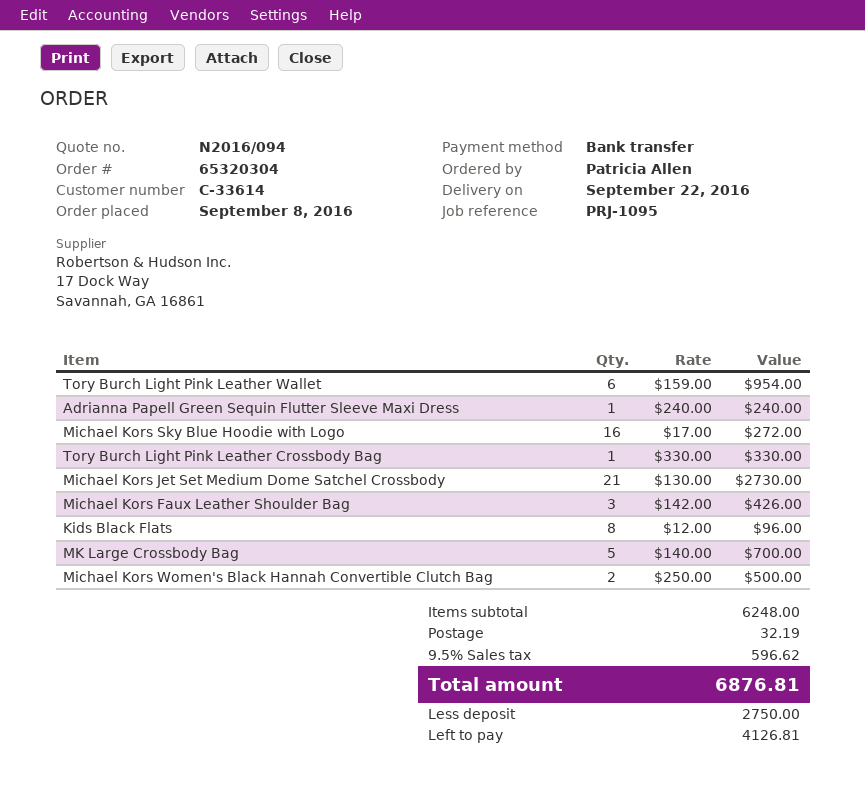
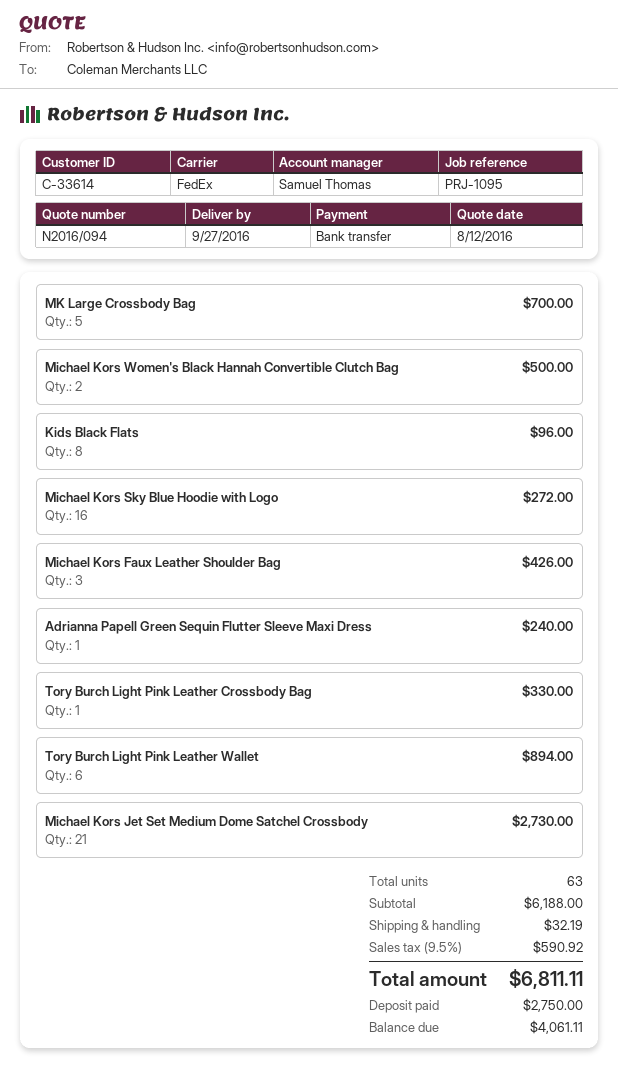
delivery date: 2016-09-22 -> 2016-09-27
Tory Burch Light Pink Leather Wallet: 6 for 954.00 -> 6 for 894.00
subtotal: 6248.00 -> 6188.00
tax: 9.5% = 596.62 -> 9.5% = 590.92
total: 6876.81 -> 6811.11
balance: 4126.81 -> 4061.11

